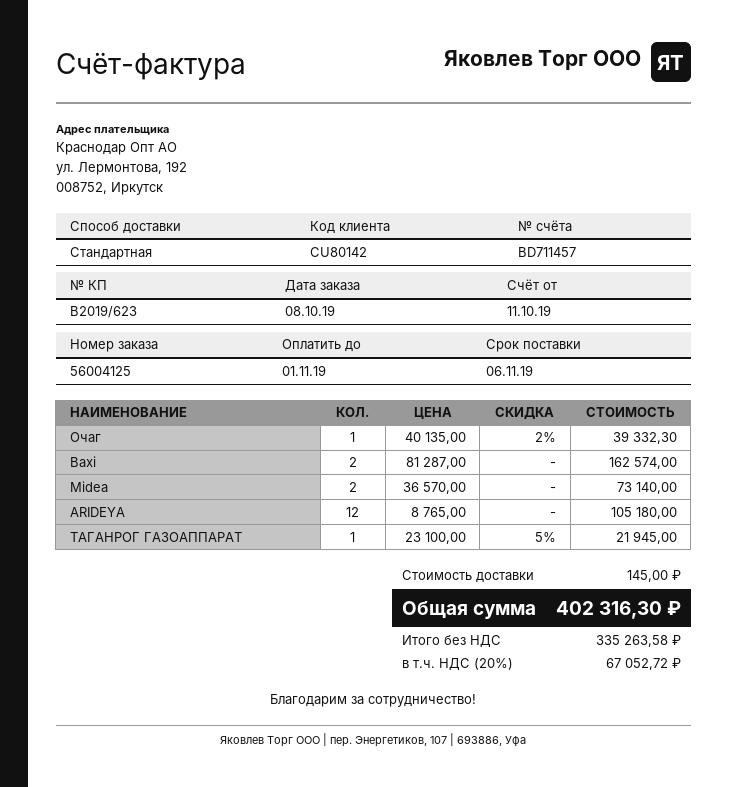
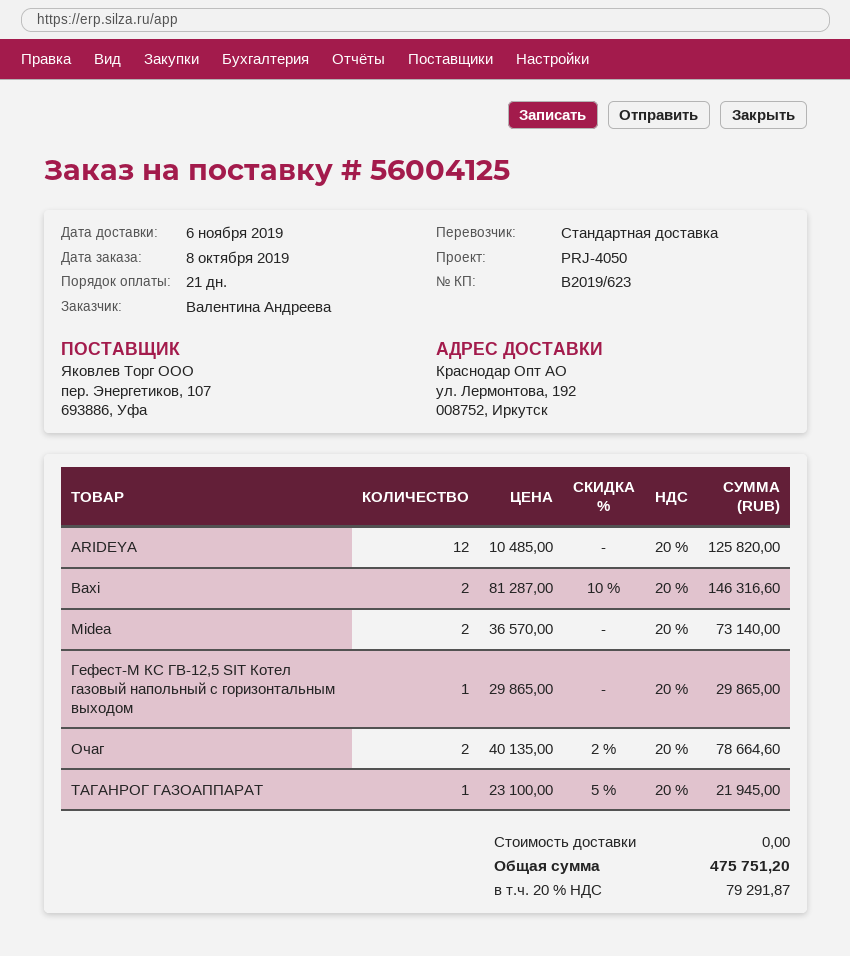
Очаг: 1 x 40135.00 - 2% = 39332.30 -> 2 x 40135.00 - 2% = 78664.60
Baxi: 2 x 81287.00 = 162574.00 -> 2 x 81287.00 - 10% = 146316.60
ARIDEYA: 12 x 8765.00 = 105180.00 -> 12 x 10485.00 = 125820.00
Гефест-М КС ГВ-12,5 SIT Котел газовый напольный с горизонтальным выходом: none -> 1 x 29865.00 = 29865.00
shipping: 145.00 -> 0.00
tax: 20% = 67052.72 -> 20% = 79291.87
total: 402316.30 -> 475751.20

